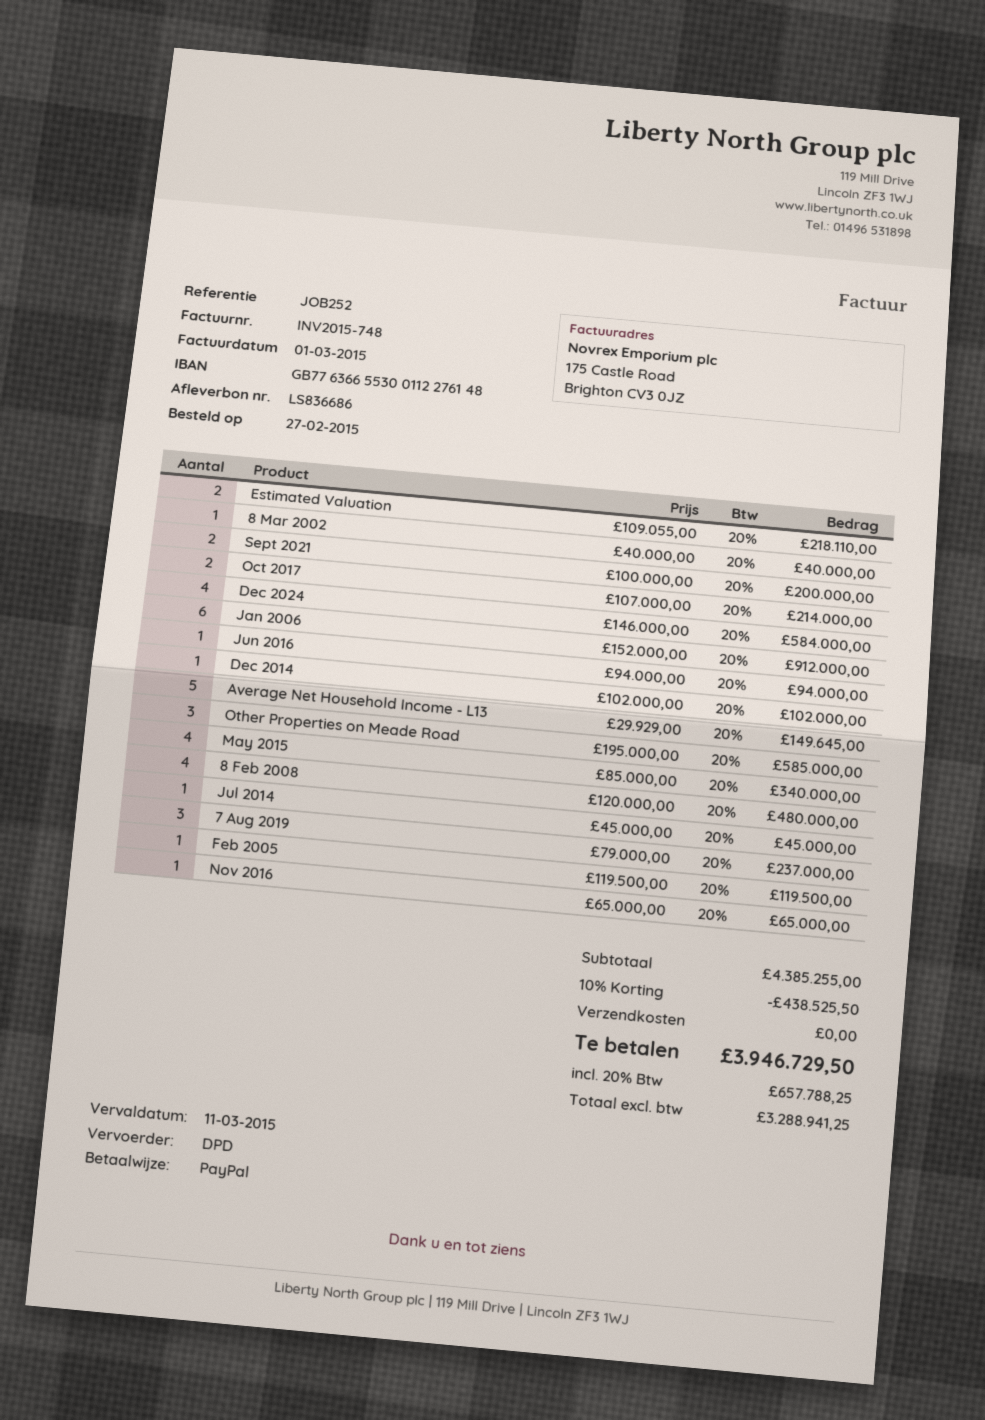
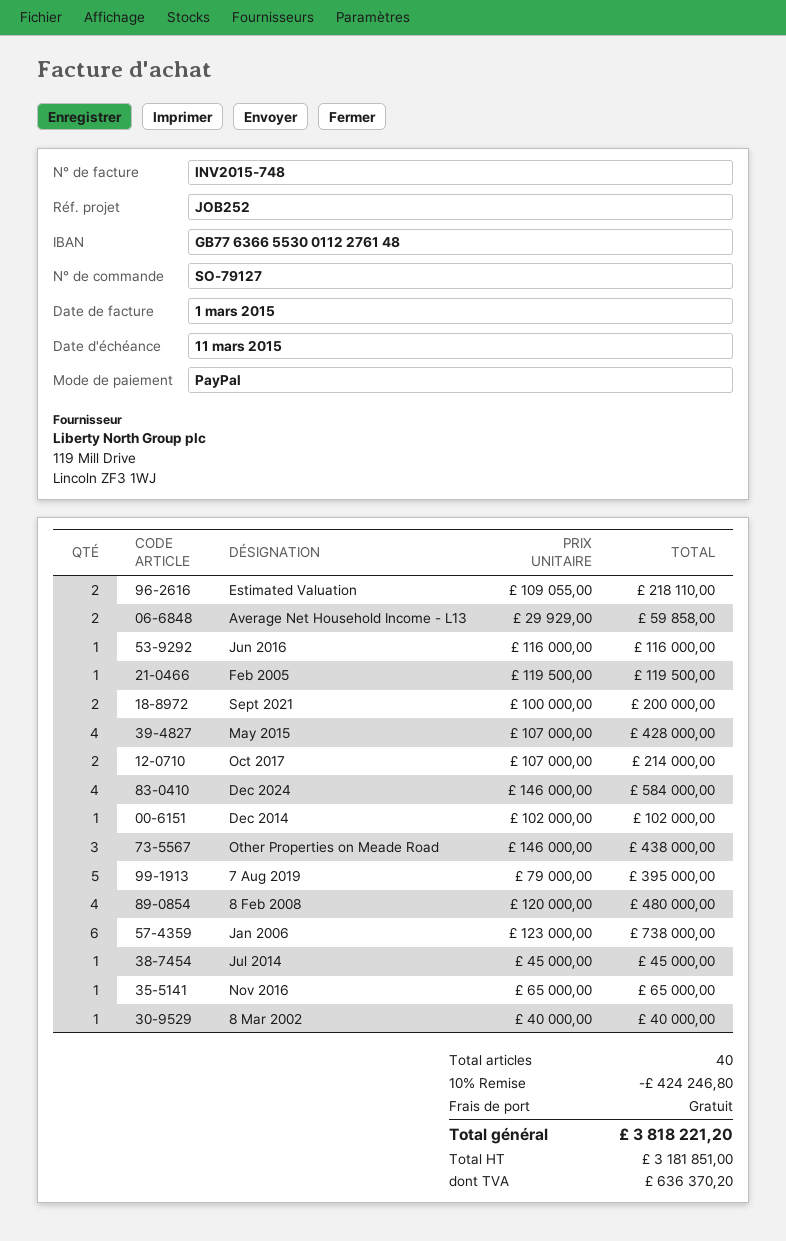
Jan 2006: 6 x 152000.00 = 912000.00 -> 6 x 123000.00 = 738000.00
Jun 2016: 1 x 94000.00 = 94000.00 -> 1 x 116000.00 = 116000.00
Average Net Household Income - L13: 5 x 29929.00 = 149645.00 -> 2 x 29929.00 = 59858.00
Other Properties on Meade Road: 3 x 195000.00 = 585000.00 -> 3 x 146000.00 = 438000.00
May 2015: 4 x 85000.00 = 340000.00 -> 4 x 107000.00 = 428000.00
7 Aug 2019: 3 x 79000.00 = 237000.00 -> 5 x 79000.00 = 395000.00
discount: 10% = 438525.50 -> 10% = 424246.80
net: 3288941.25 -> 3181851.00
tax: 657788.25 -> 636370.20
total: 3946729.50 -> 3818221.20

